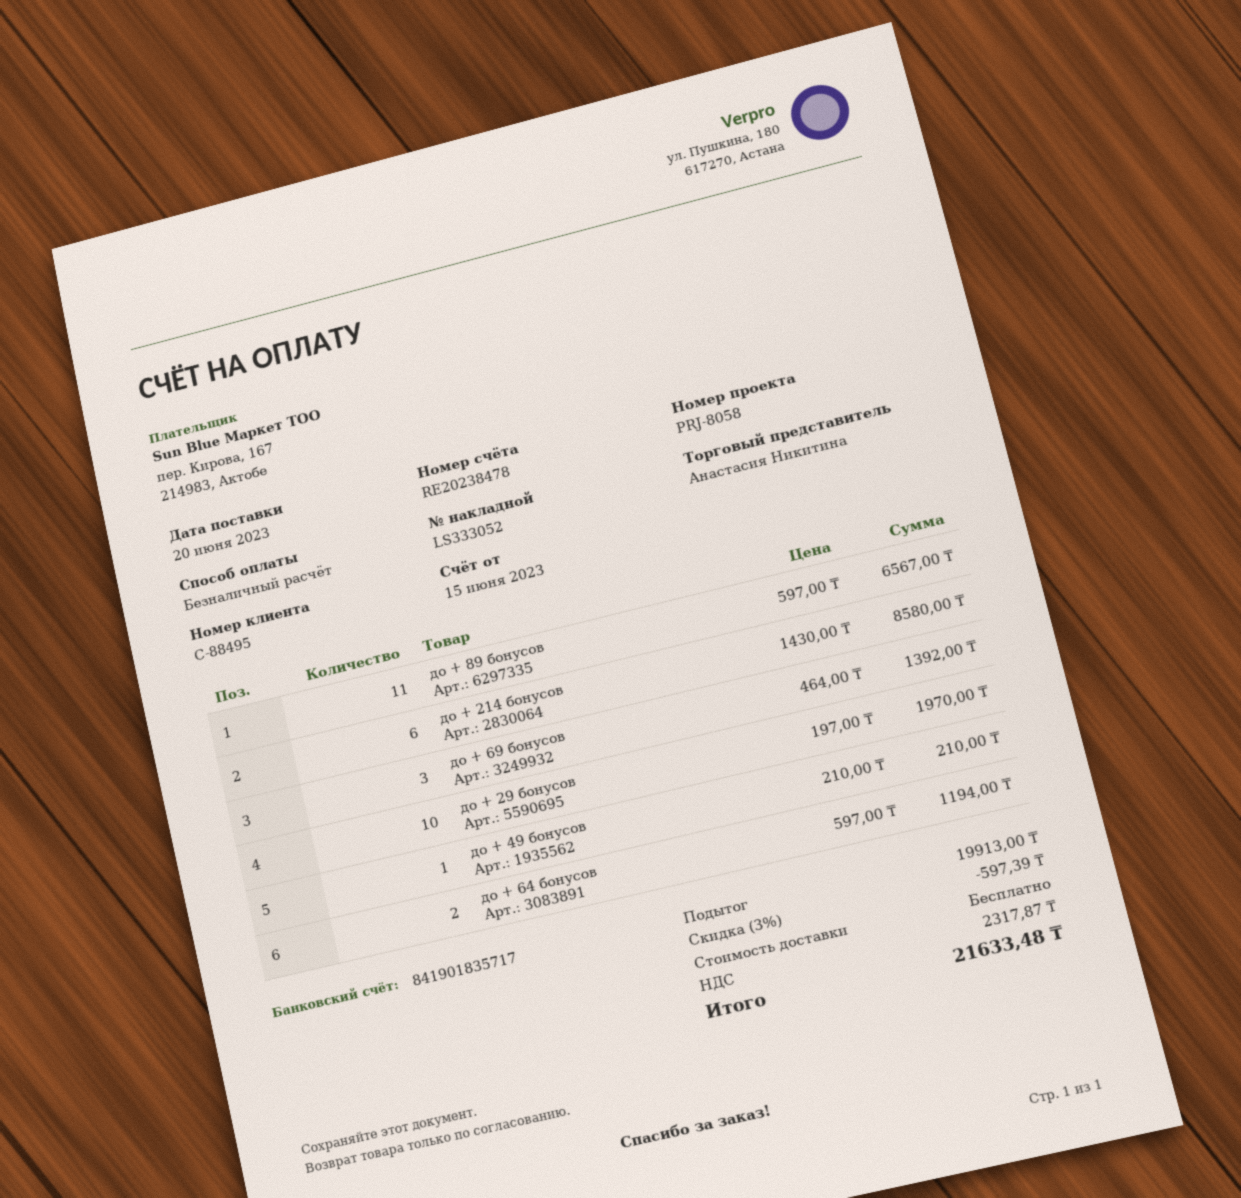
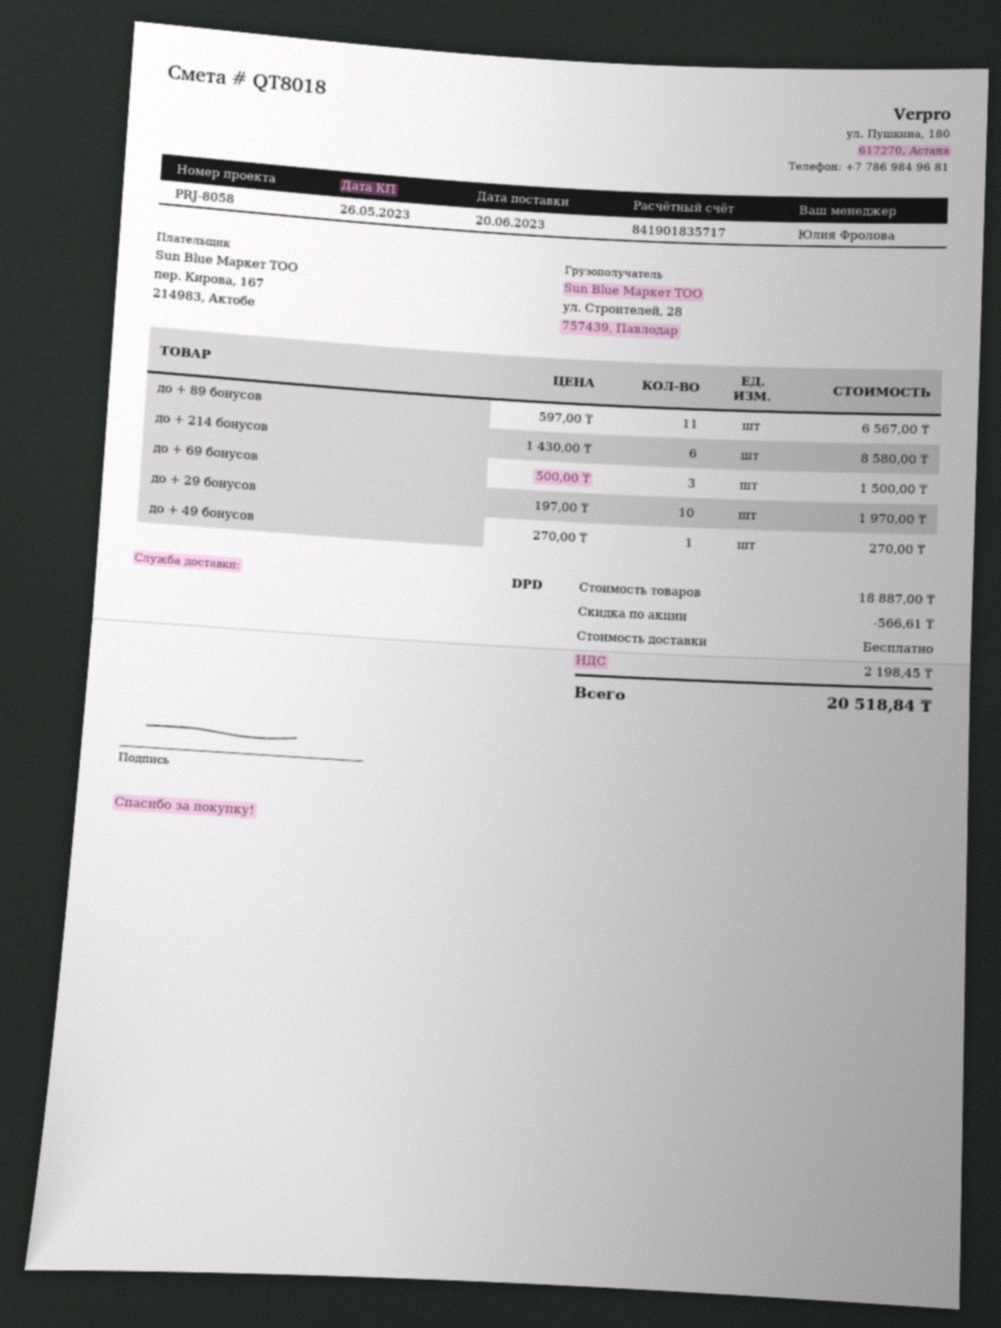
sales rep: Анастасия Никитина -> Юлия Фролова
до + 69 бонусов: 3 x 464.00 = 1392.00 -> 3 x 500.00 = 1500.00
до + 49 бонусов: 1 x 210.00 = 210.00 -> 1 x 270.00 = 270.00
до + 64 бонусов: 2 x 597.00 = 1194.00 -> none
subtotal: 19913.00 -> 18887.00
discount: 597.39 -> 566.61
tax: 2317.87 -> 2198.45
total: 21633.48 -> 20518.84

